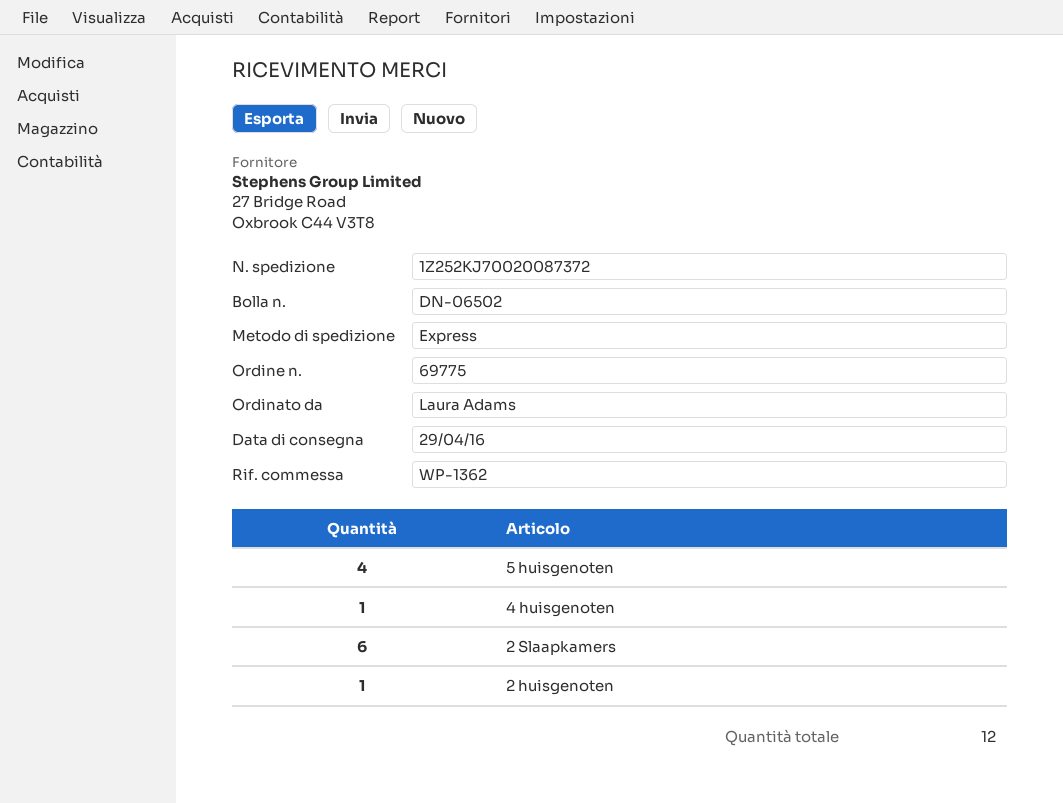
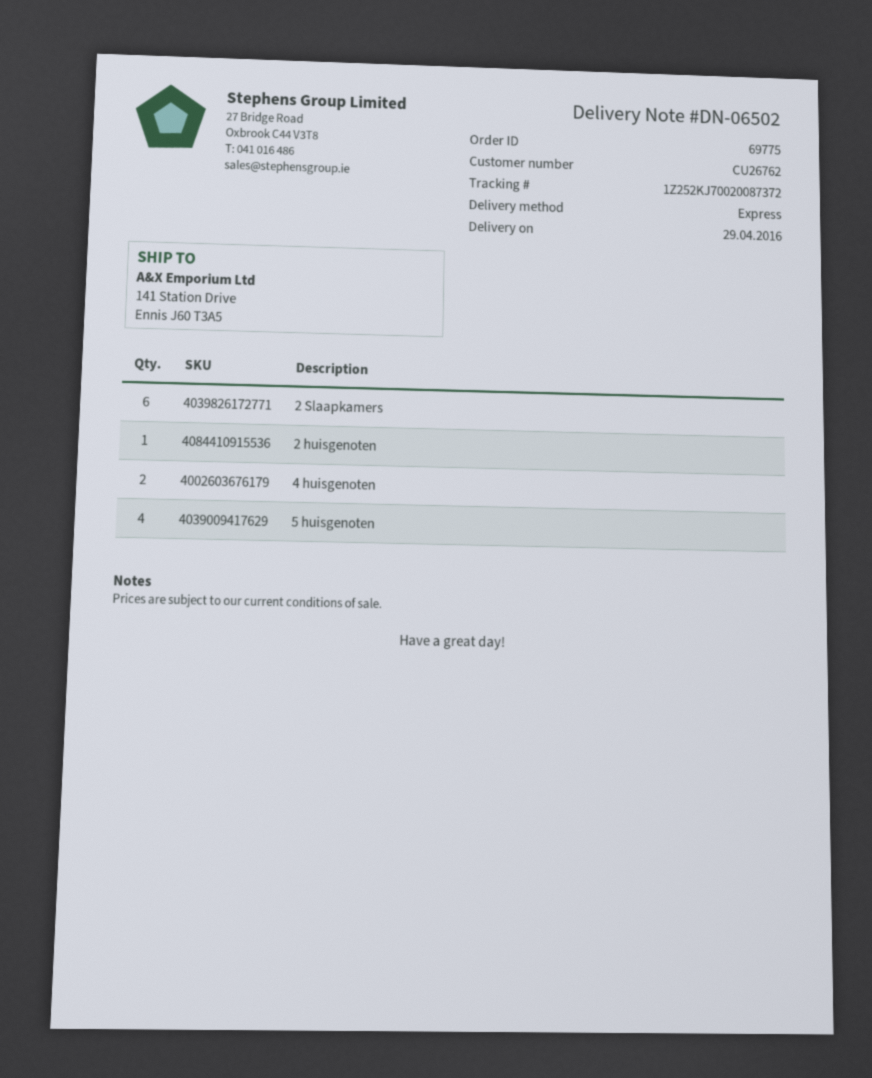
4 huisgenoten: 1 -> 2

